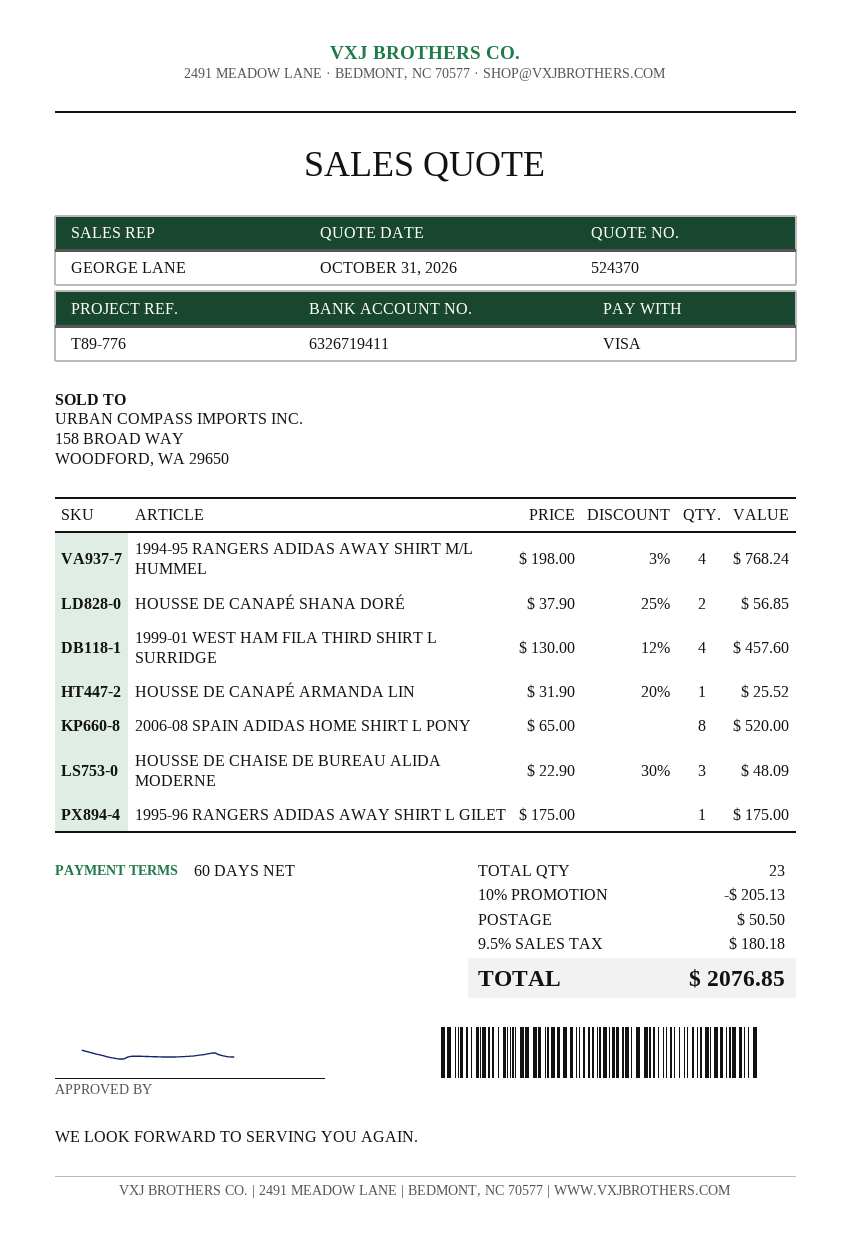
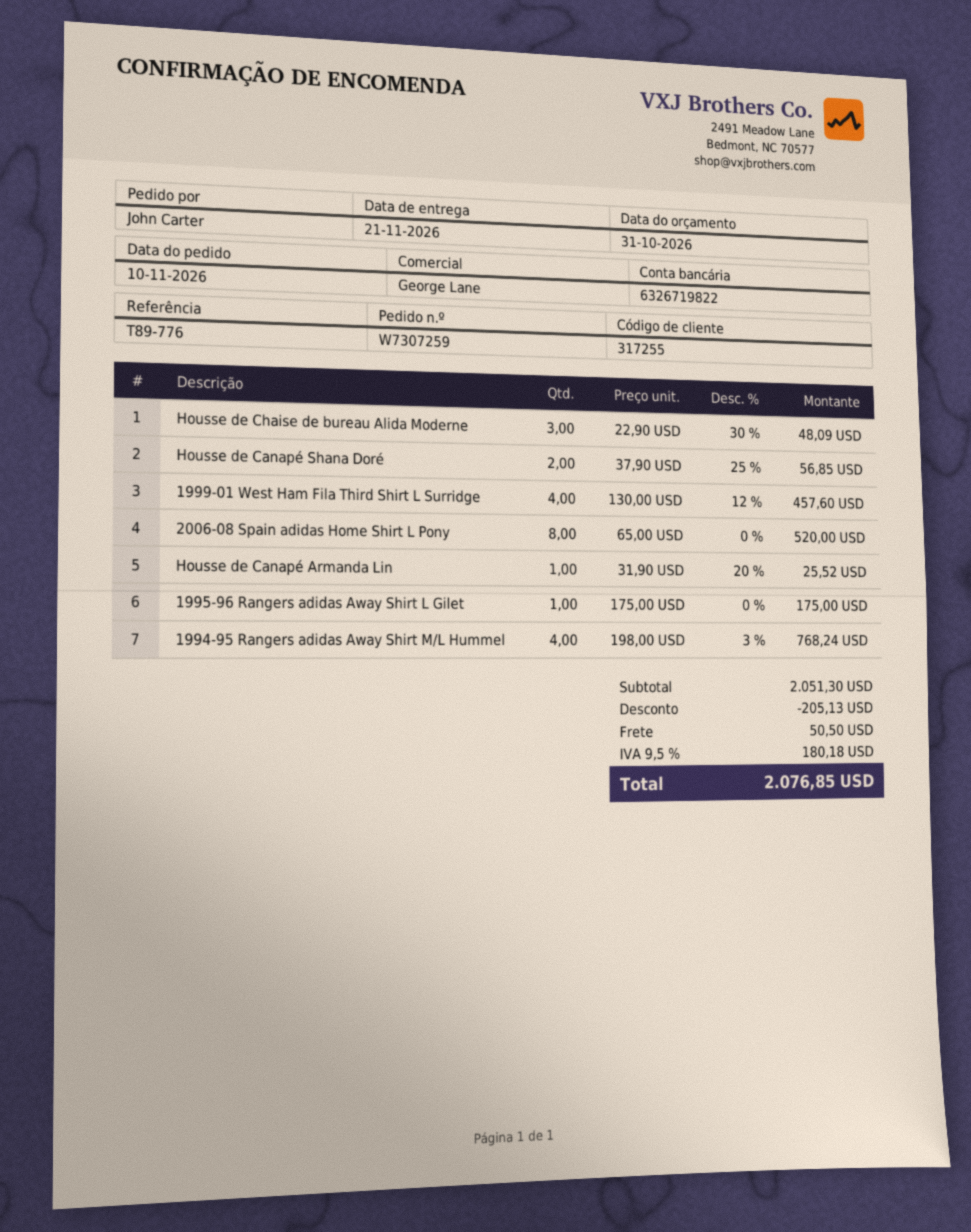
bank account: 6326719411 -> 6326719822

